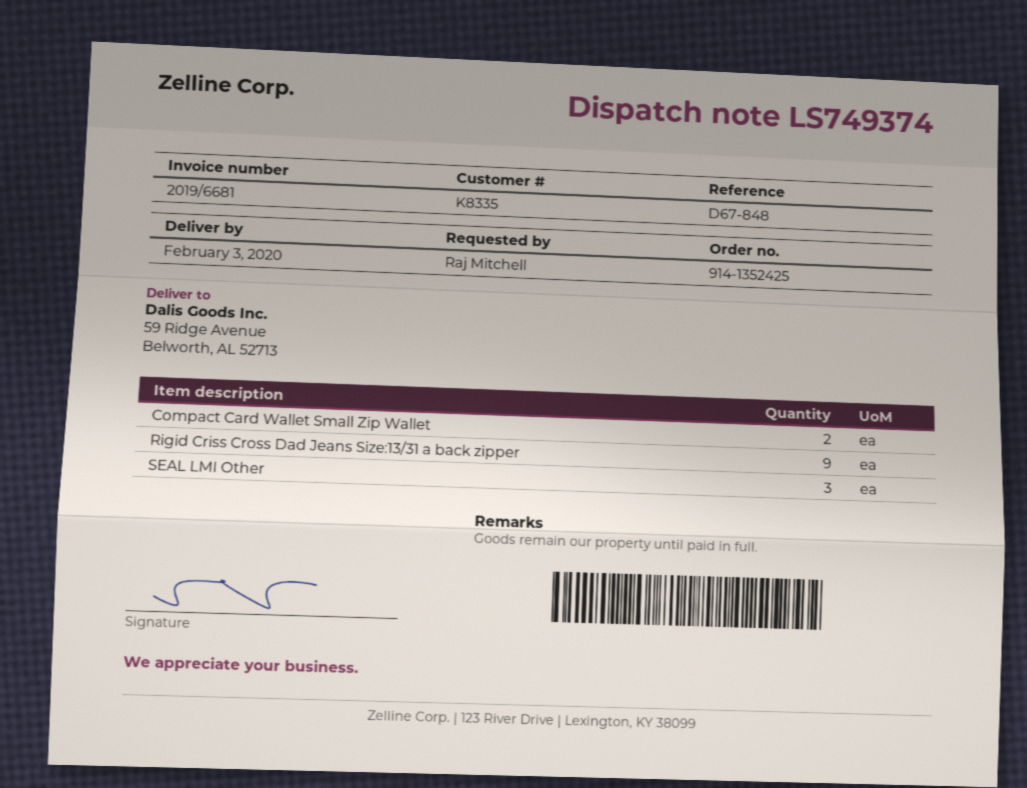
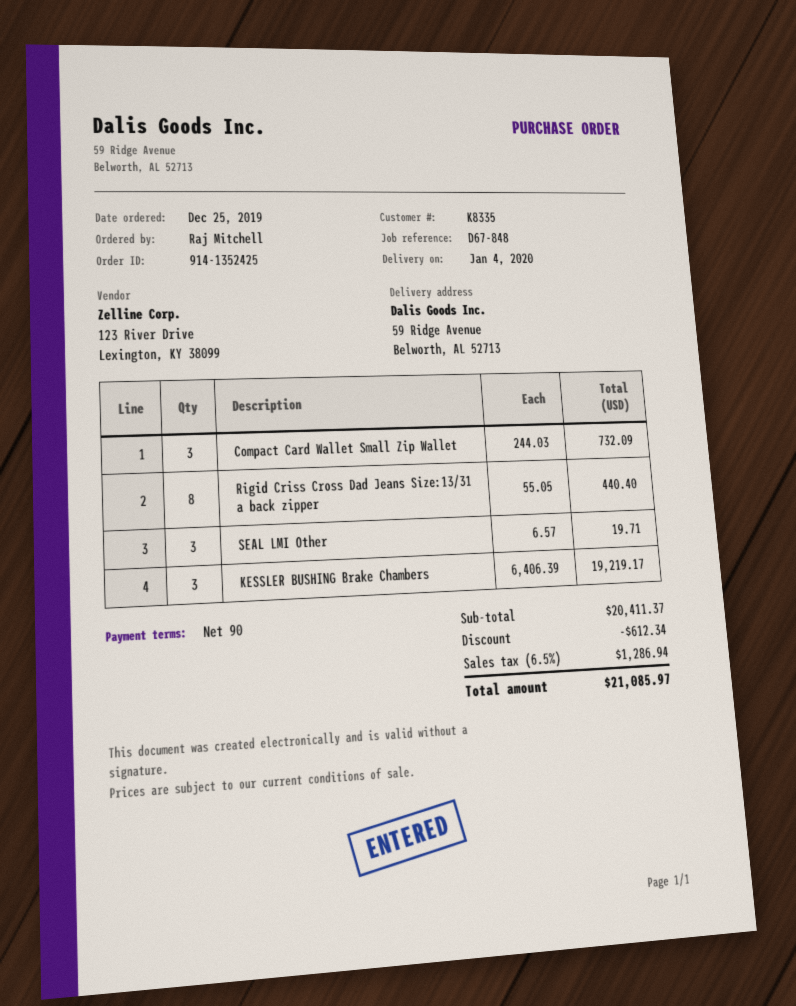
delivery date: 2020-02-03 -> 2020-01-04
Compact Card Wallet Small Zip Wallet: 2 -> 3
Rigid Criss Cross Dad Jeans Size:13/31 a back zipper: 9 -> 8
KESSLER BUSHING Brake Chambers: none -> 3

